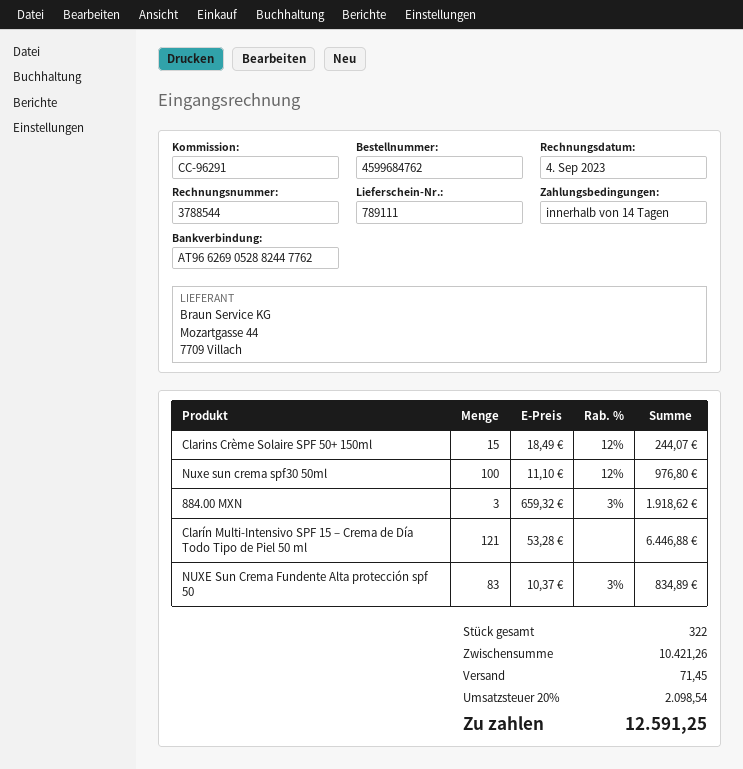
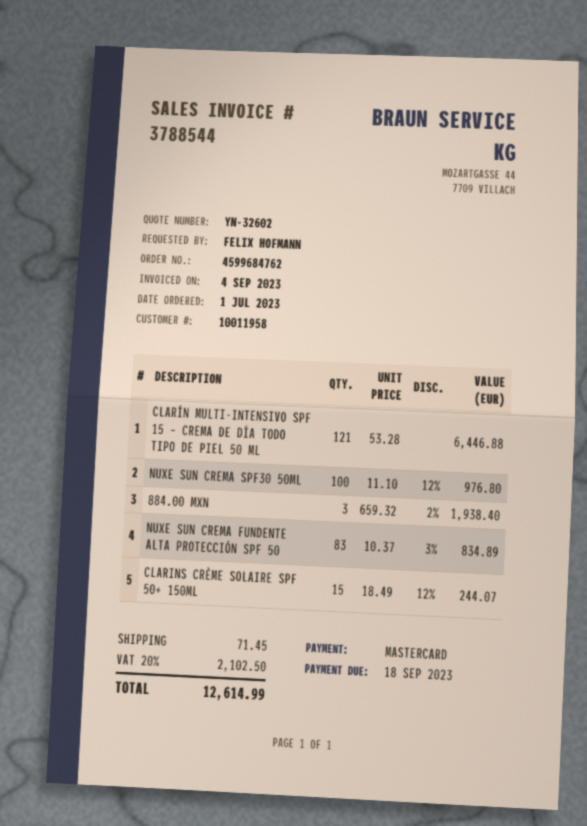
884.00 MXN: 3 x 659.32 - 3% = 1918.62 -> 3 x 659.32 - 2% = 1938.40
tax: 20% = 2098.54 -> 20% = 2102.50
total: 12591.25 -> 12614.99

